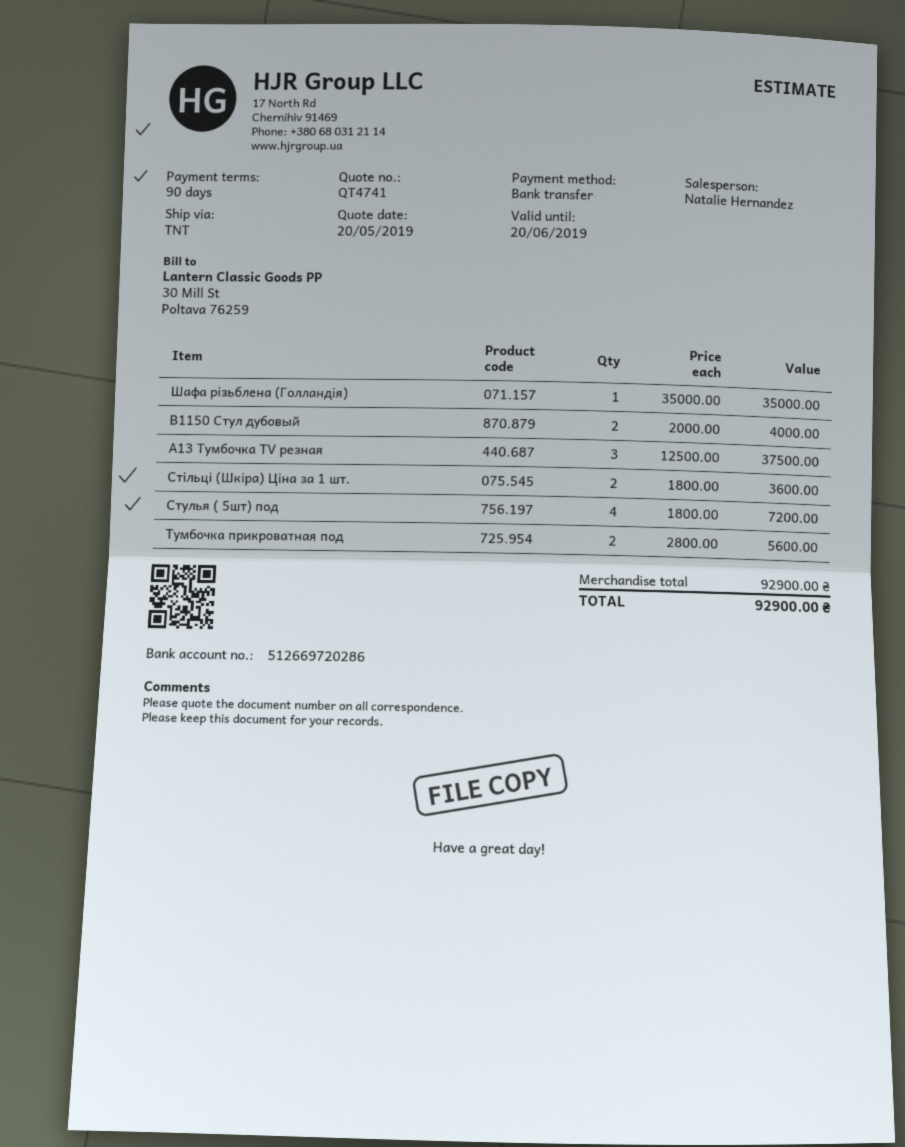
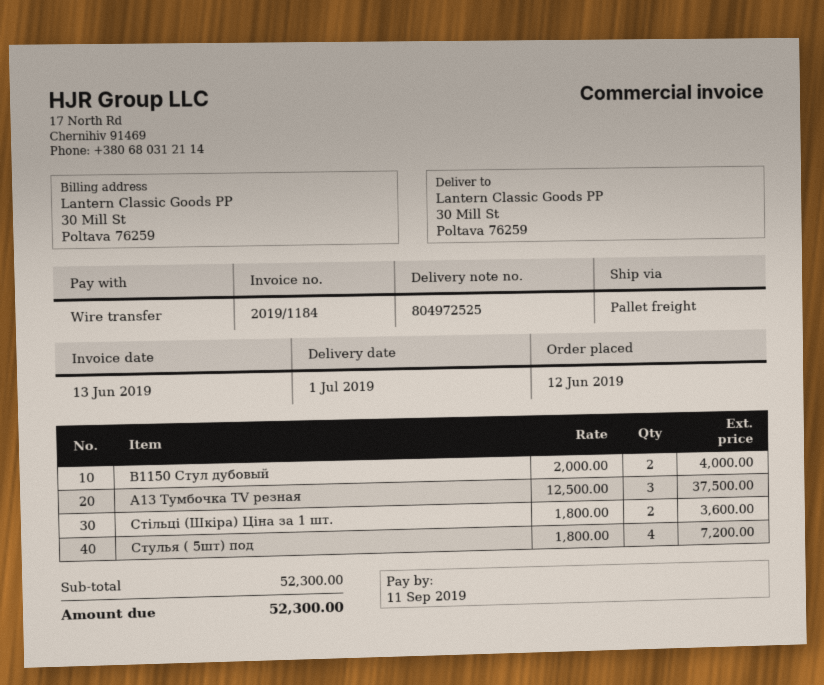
shipping method: TNT -> pallet freight
Шафа різьблена (Голландія): 1 x 35000.00 = 35000.00 -> none
Тумбочка прикроватная под: 2 x 2800.00 = 5600.00 -> none
subtotal: 92900.00 -> 52300.00
total: 92900.00 -> 52300.00

